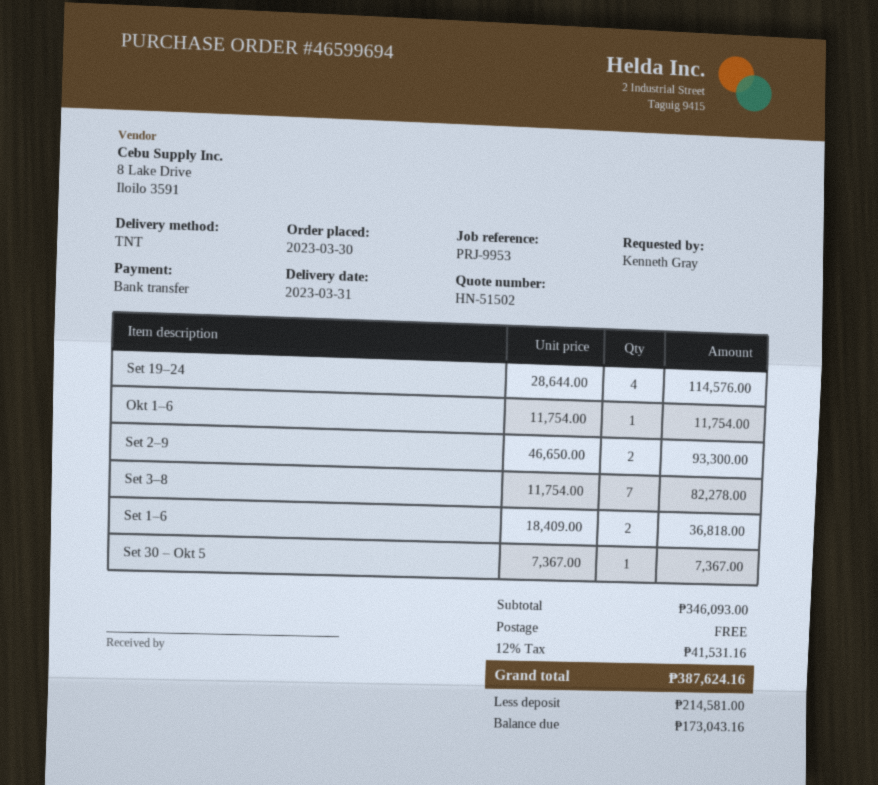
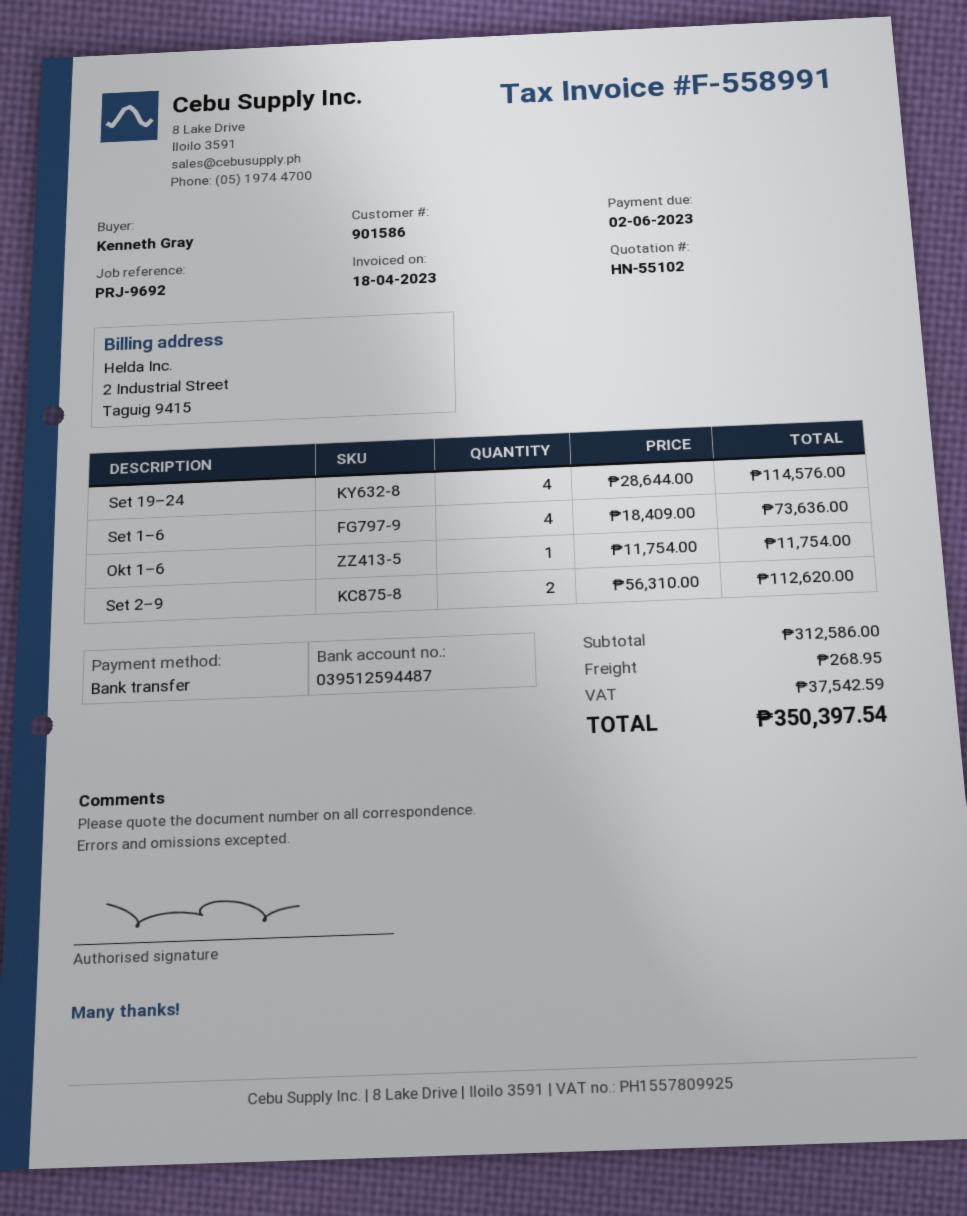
quote number: HN-51502 -> HN-55102
reference: PRJ-9953 -> PRJ-9692
Set 2–9: 2 x 46650.00 = 93300.00 -> 2 x 56310.00 = 112620.00
Set 3–8: 7 x 11754.00 = 82278.00 -> none
Set 1–6: 2 x 18409.00 = 36818.00 -> 4 x 18409.00 = 73636.00
Set 30 – Okt 5: 1 x 7367.00 = 7367.00 -> none
subtotal: 346093.00 -> 312586.00
shipping: 0.00 -> 268.95
tax: 41531.16 -> 37542.59
total: 387624.16 -> 350397.54

